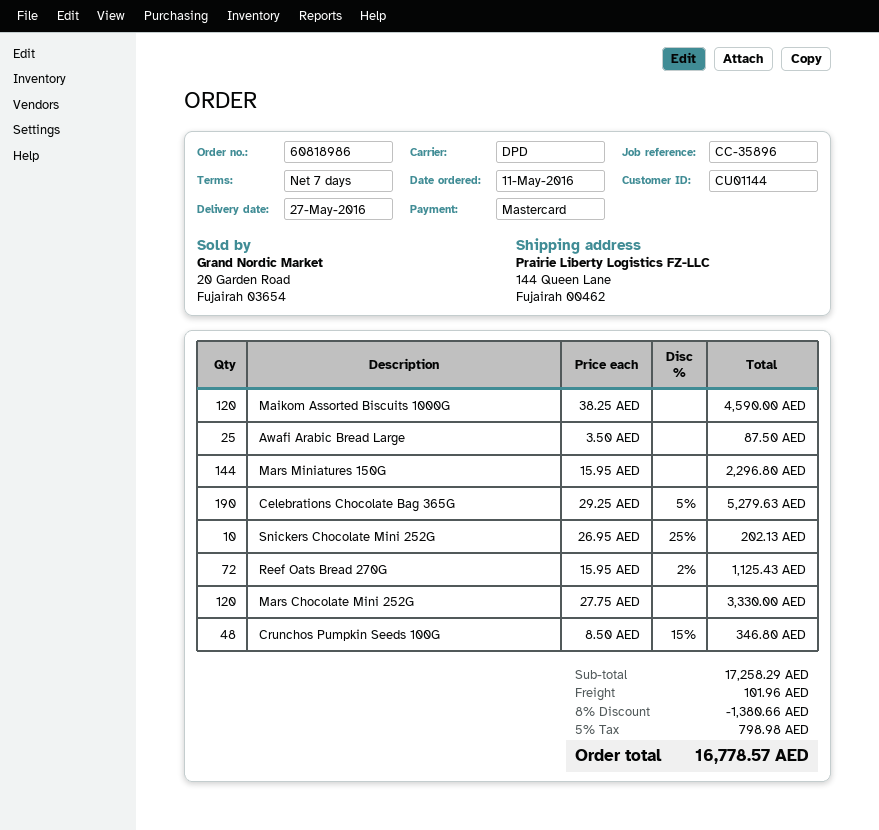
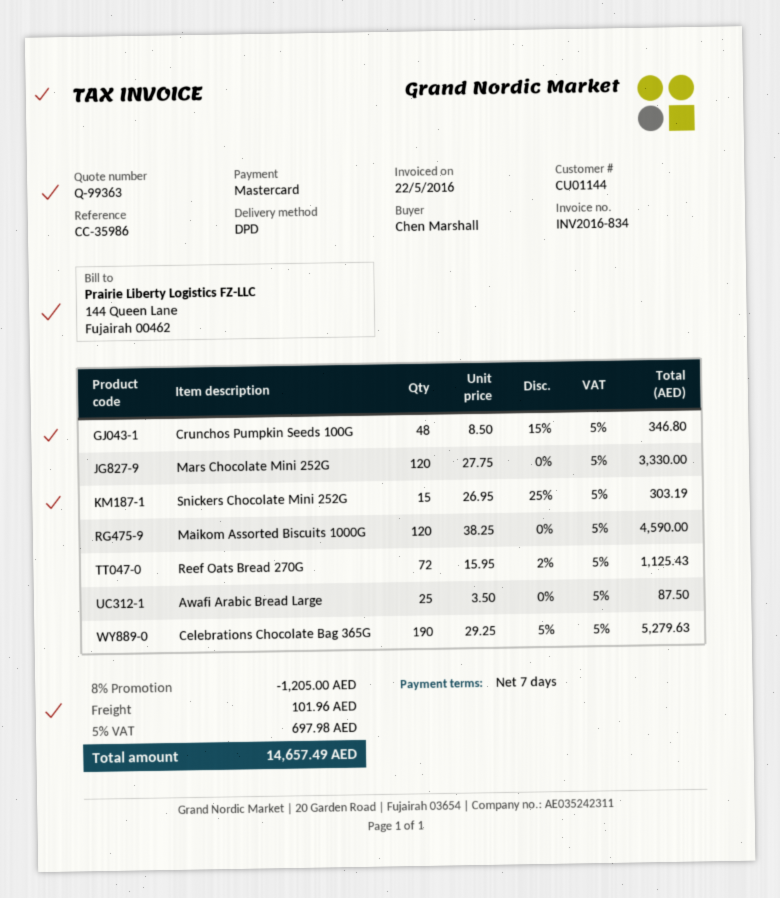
reference: CC-35896 -> CC-35986
Mars Miniatures 150G: 144 x 15.95 = 2296.80 -> none
Snickers Chocolate Mini 252G: 10 x 26.95 - 25% = 202.13 -> 15 x 26.95 - 25% = 303.19
discount: 8% = 1380.66 -> 8% = 1205.00
tax: 5% = 798.98 -> 5% = 697.98
total: 16778.57 -> 14657.49

